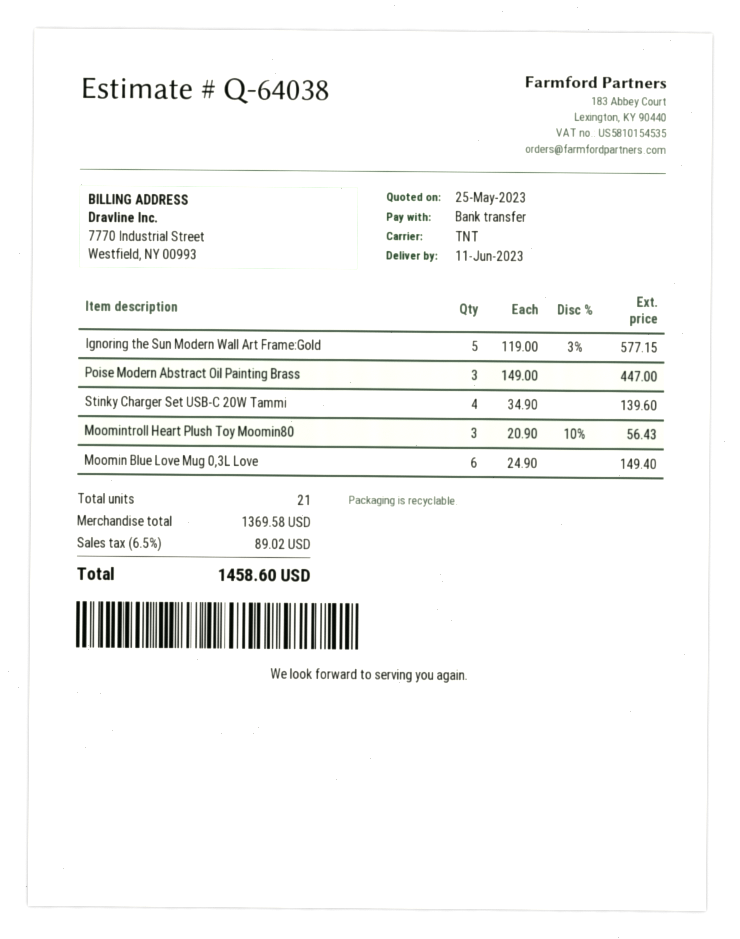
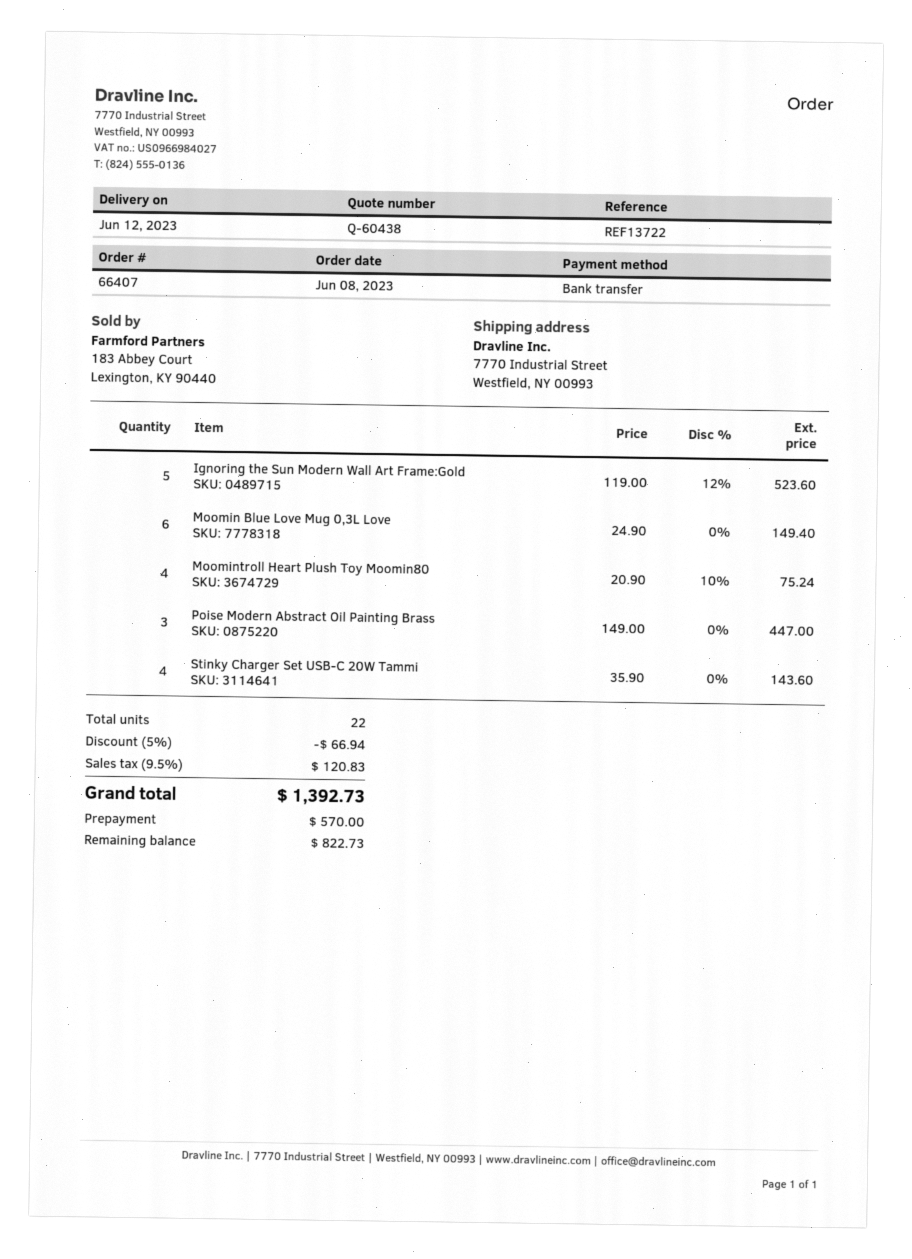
quote number: Q-64038 -> Q-60438
delivery date: 2023-06-11 -> 2023-06-12
Ignoring the Sun Modern Wall Art Frame:Gold: 5 x 119.00 - 3% = 577.15 -> 5 x 119.00 - 12% = 523.60
Stinky Charger Set USB-C 20W Tammi: 4 x 34.90 = 139.60 -> 4 x 35.90 = 143.60
Moomintroll Heart Plush Toy Moomin80: 3 x 20.90 - 10% = 56.43 -> 4 x 20.90 - 10% = 75.24
total quantity: 21 -> 22
discount: none -> 5% = 66.94
tax: 6.5% = 89.02 -> 9.5% = 120.83
total: 1458.60 -> 1392.73

